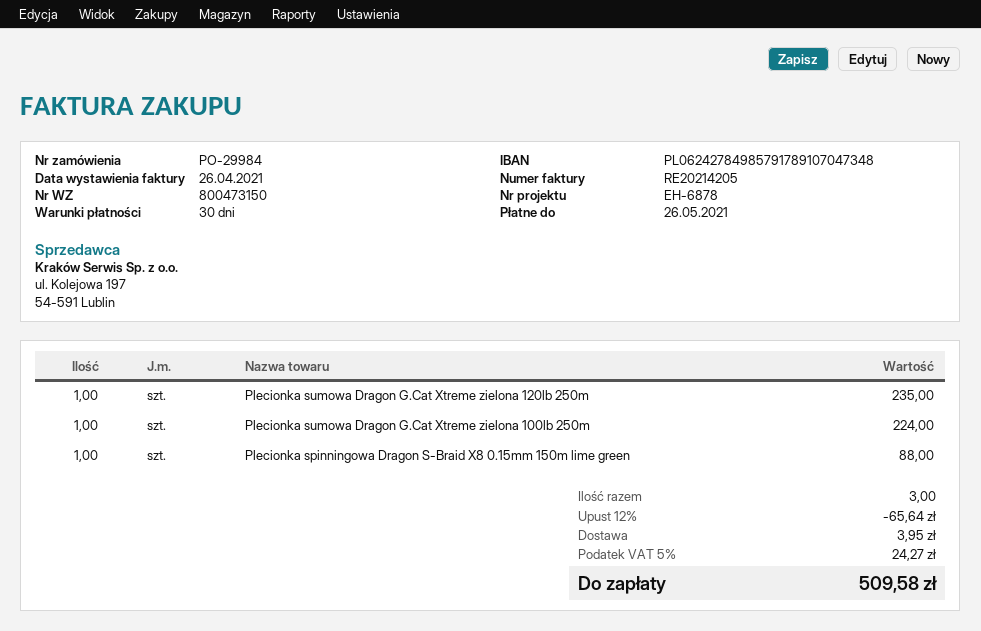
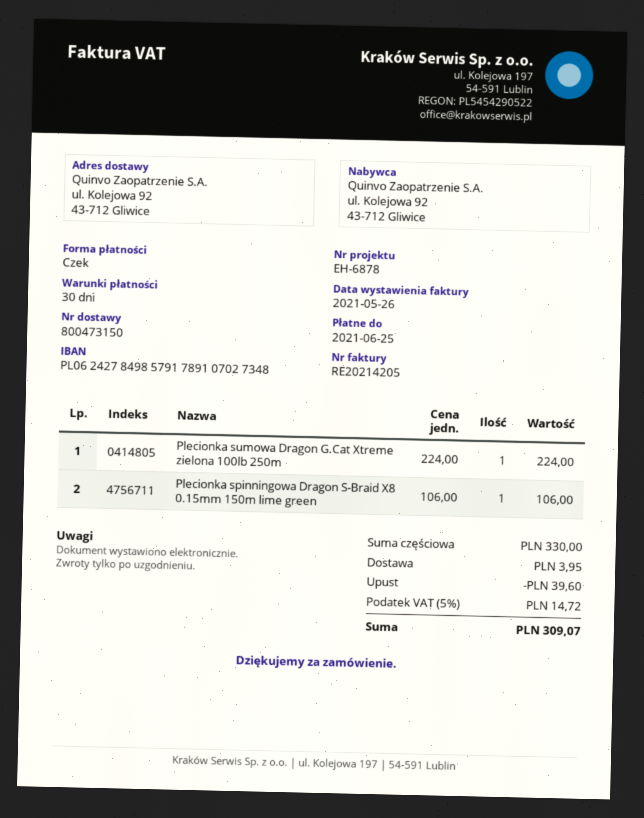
invoice date: 2021-04-26 -> 2021-05-26
due date: 2021-05-26 -> 2021-06-25
bank account: PL06242784985791789107047348 -> PL06242784985791789107027348
Plecionka sumowa Dragon G.Cat Xtreme zielona 120lb 250m: 1 for 235.00 -> none
Plecionka spinningowa Dragon S-Braid X8 0.15mm 150m lime green: 1 for 88.00 -> 1 for 106.00
discount: 65.64 -> 39.60
tax: 5% = 24.27 -> 5% = 14.72
total: 509.58 -> 309.07

